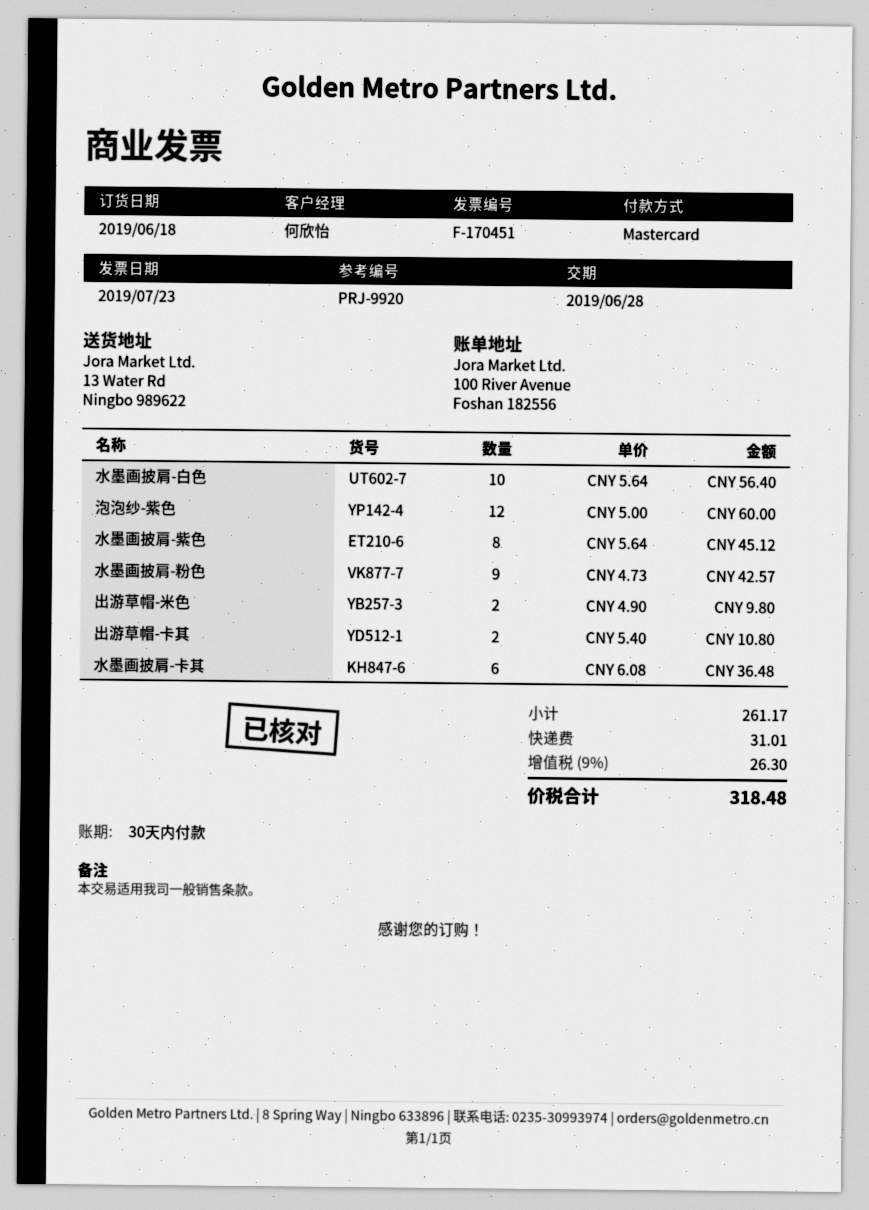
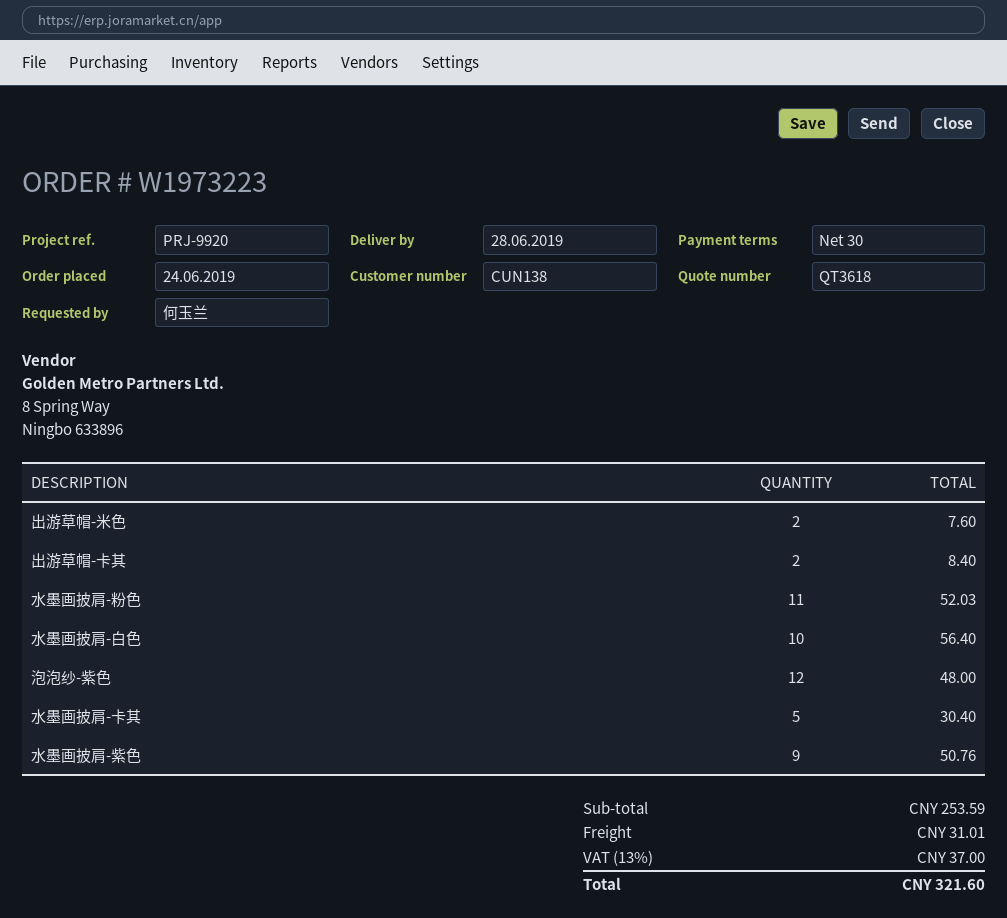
order date: 2019-06-18 -> 2019-06-24
泡泡纱-紫色: 12 for 60.00 -> 12 for 48.00
水墨画披肩-紫色: 8 for 45.12 -> 9 for 50.76
水墨画披肩-粉色: 9 for 42.57 -> 11 for 52.03
出游草帽-米色: 2 for 9.80 -> 2 for 7.60
出游草帽-卡其: 2 for 10.80 -> 2 for 8.40
水墨画披肩-卡其: 6 for 36.48 -> 5 for 30.40
subtotal: 261.17 -> 253.59
tax: 9% = 26.30 -> 13% = 37.00
total: 318.48 -> 321.60

